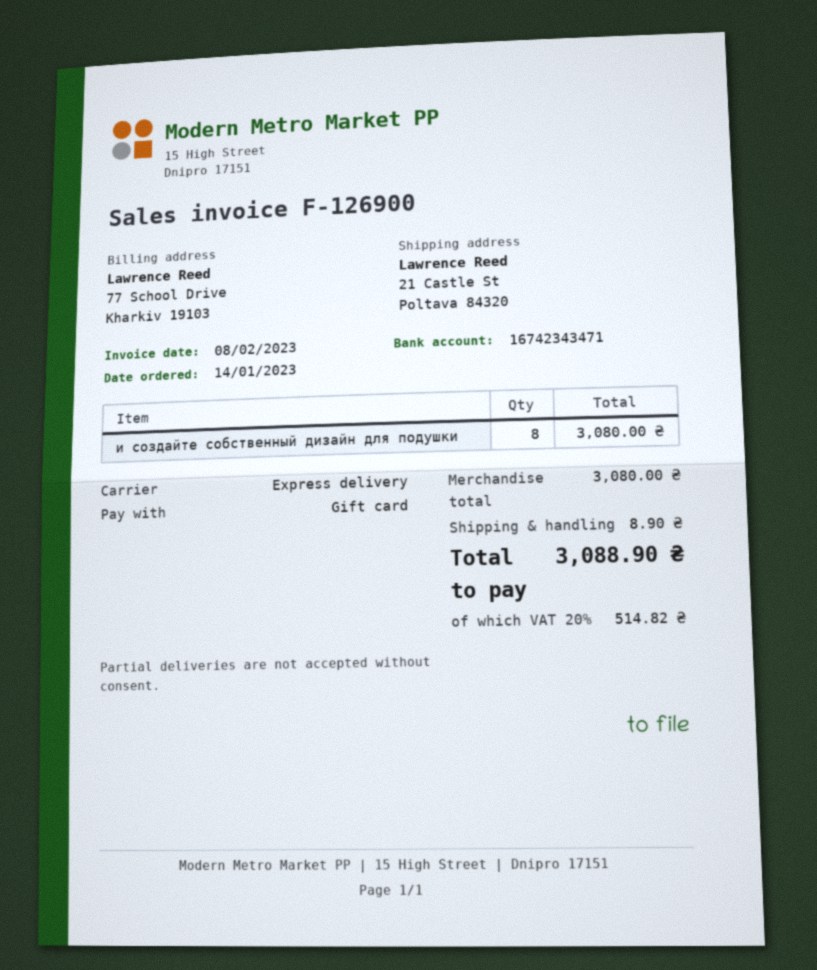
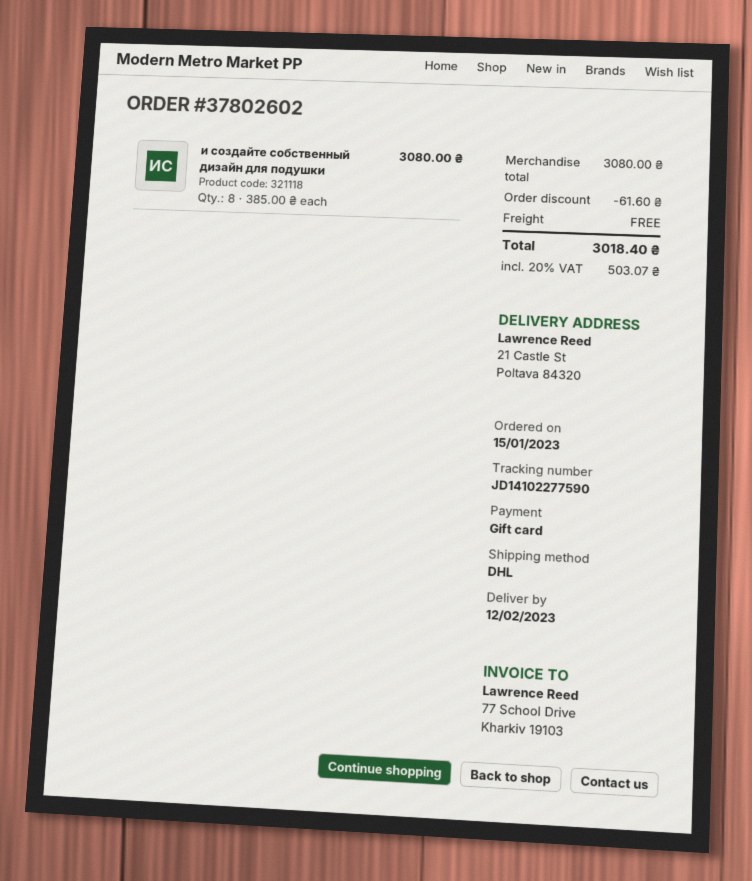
order date: 2023-01-14 -> 2023-01-15
shipping method: express -> DHL
discount: none -> 61.60
shipping: 8.90 -> 0.00
tax: 20% = 514.82 -> 20% = 503.07
total: 3088.90 -> 3018.40

